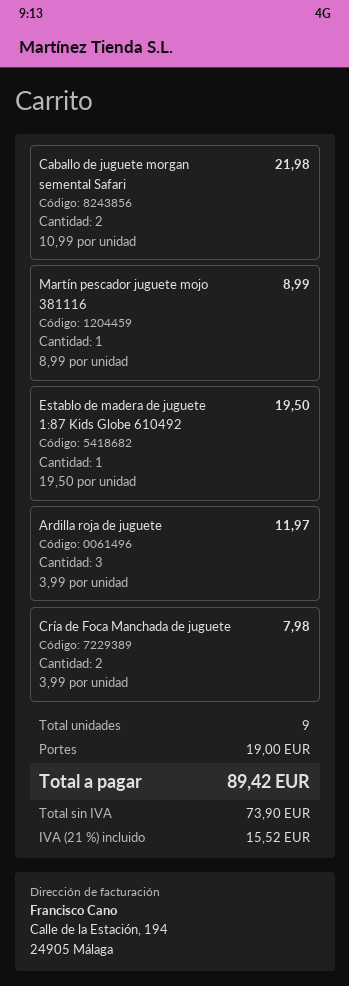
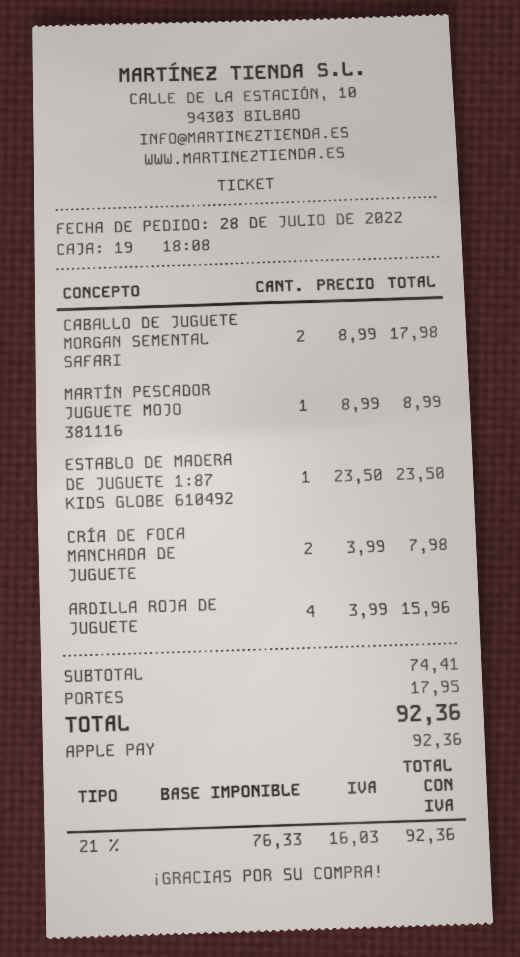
Caballo de juguete morgan semental Safari: 2 x 10.99 = 21.98 -> 2 x 8.99 = 17.98
Establo de madera de juguete 1:87 Kids Globe 610492: 1 x 19.50 = 19.50 -> 1 x 23.50 = 23.50
Ardilla roja de juguete: 3 x 3.99 = 11.97 -> 4 x 3.99 = 15.96
shipping: 19.00 -> 17.95
net: 73.90 -> 76.33
tax: 21% = 15.52 -> 21% = 16.03
total: 89.42 -> 92.36

